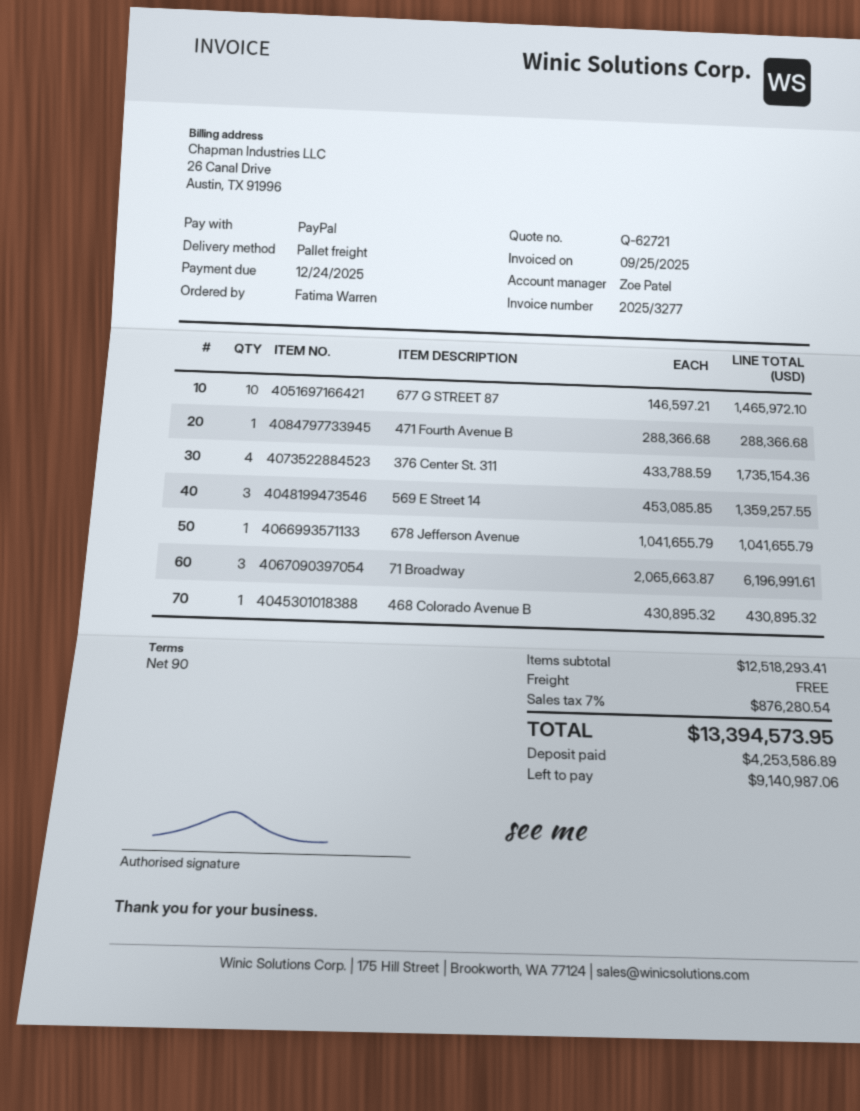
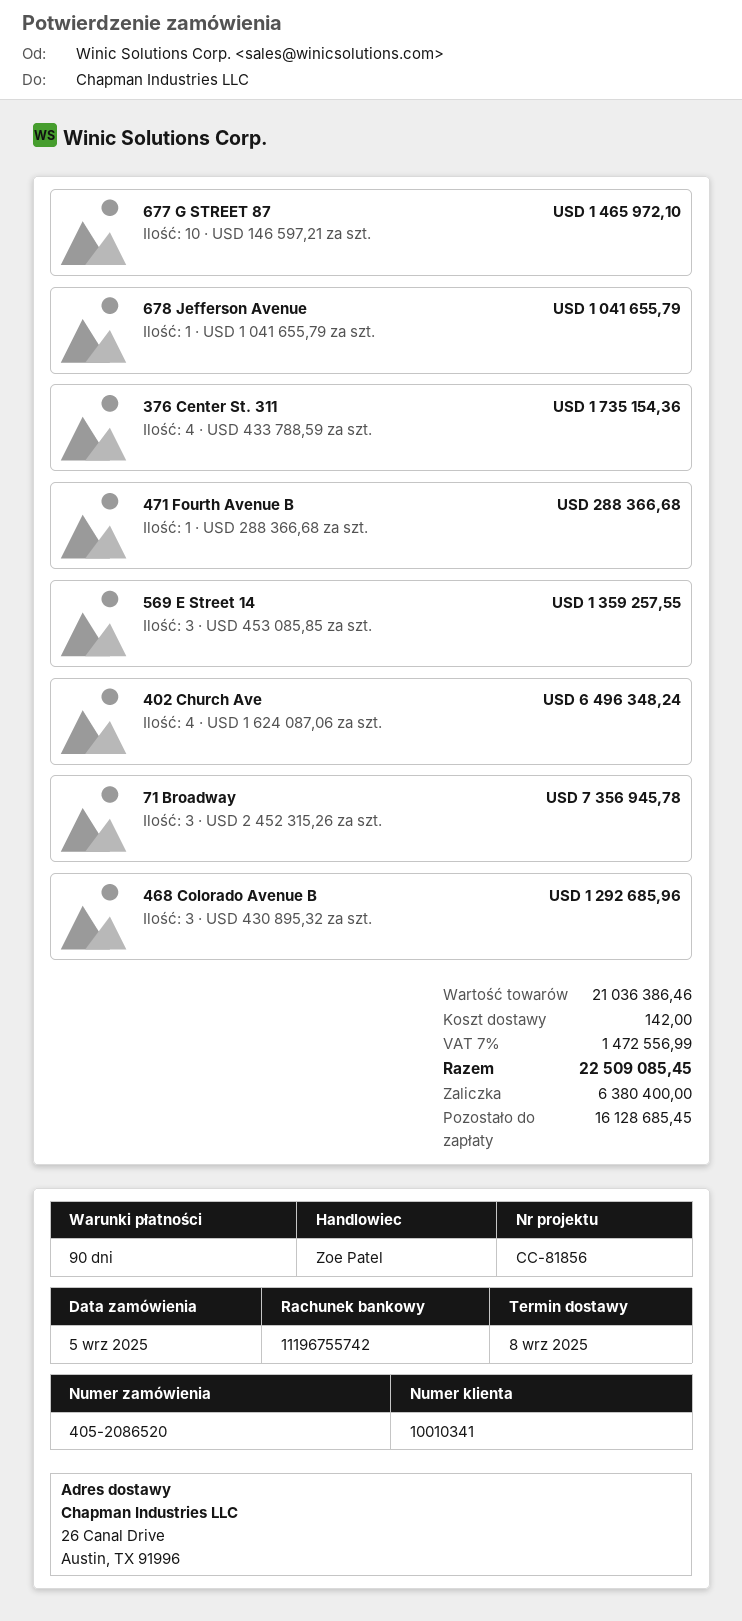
71 Broadway: 3 x 2065663.87 = 6196991.61 -> 3 x 2452315.26 = 7356945.78
468 Colorado Avenue B: 1 x 430895.32 = 430895.32 -> 3 x 430895.32 = 1292685.96
402 Church Ave: none -> 4 x 1624087.06 = 6496348.24
subtotal: 12518293.41 -> 21036386.46
shipping: 0.00 -> 142.00
tax: 7% = 876280.54 -> 7% = 1472556.99
total: 13394573.95 -> 22509085.45
deposit: 4253586.89 -> 6380400.00
balance: 9140987.06 -> 16128685.45

